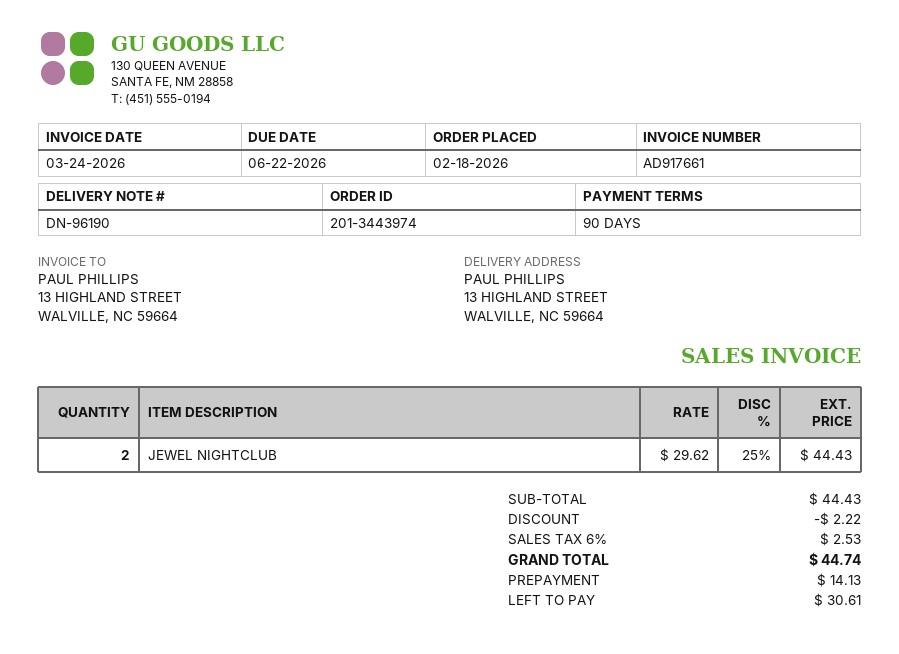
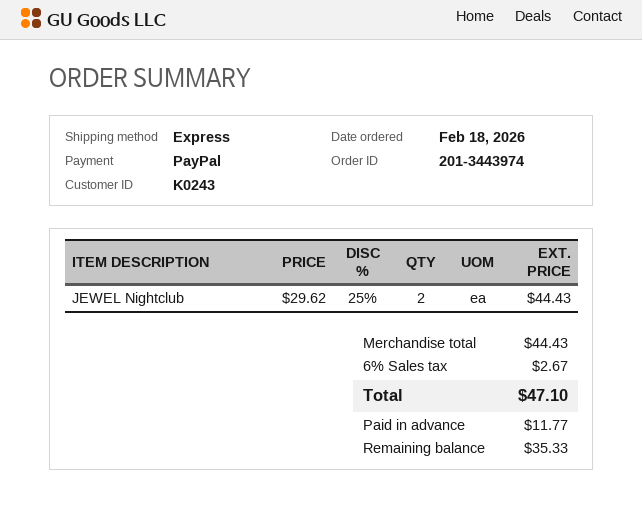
discount: 2.22 -> none
tax: 6% = 2.53 -> 6% = 2.67
total: 44.74 -> 47.10
deposit: 14.13 -> 11.77
balance: 30.61 -> 35.33

